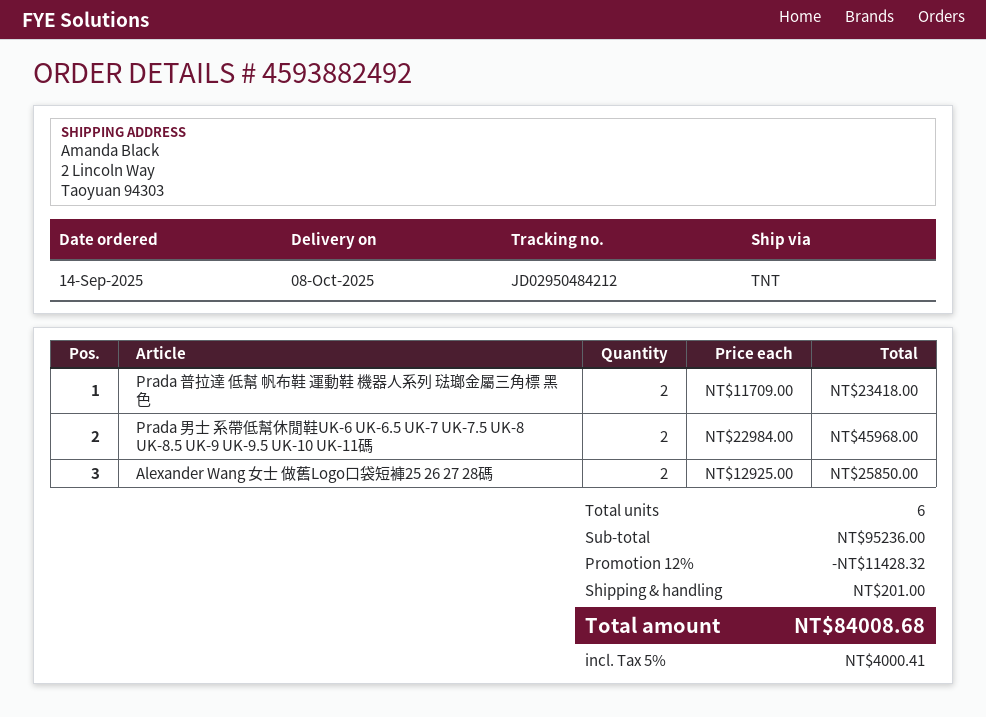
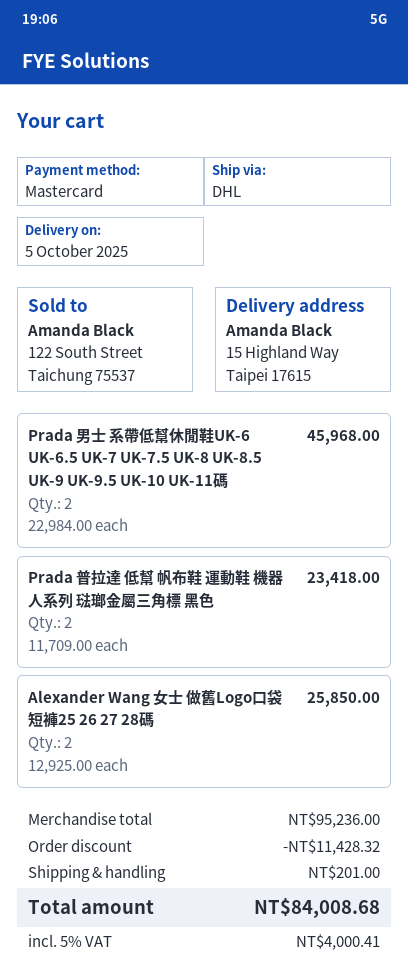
delivery date: 2025-10-08 -> 2025-10-05
shipping method: TNT -> DHL
ship to: 2 Lincoln Way, Taoyuan 94303 -> 15 Highland Way, Taipei 17615

